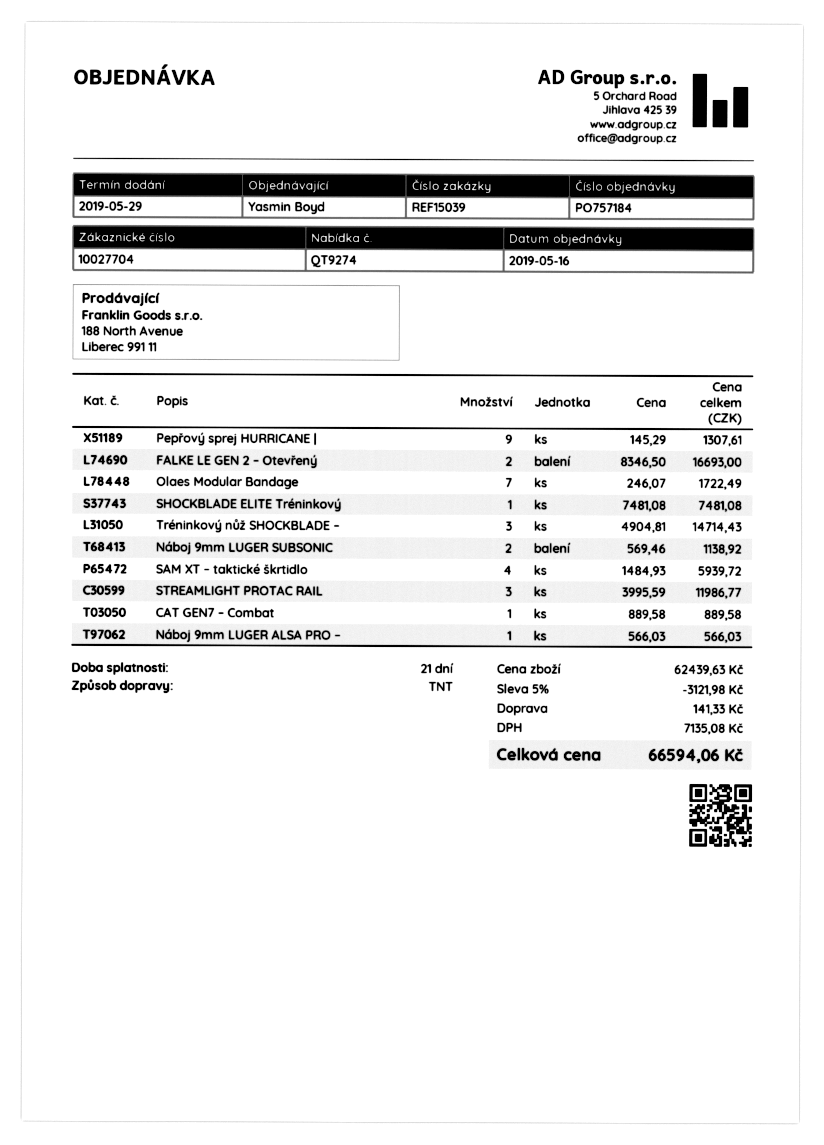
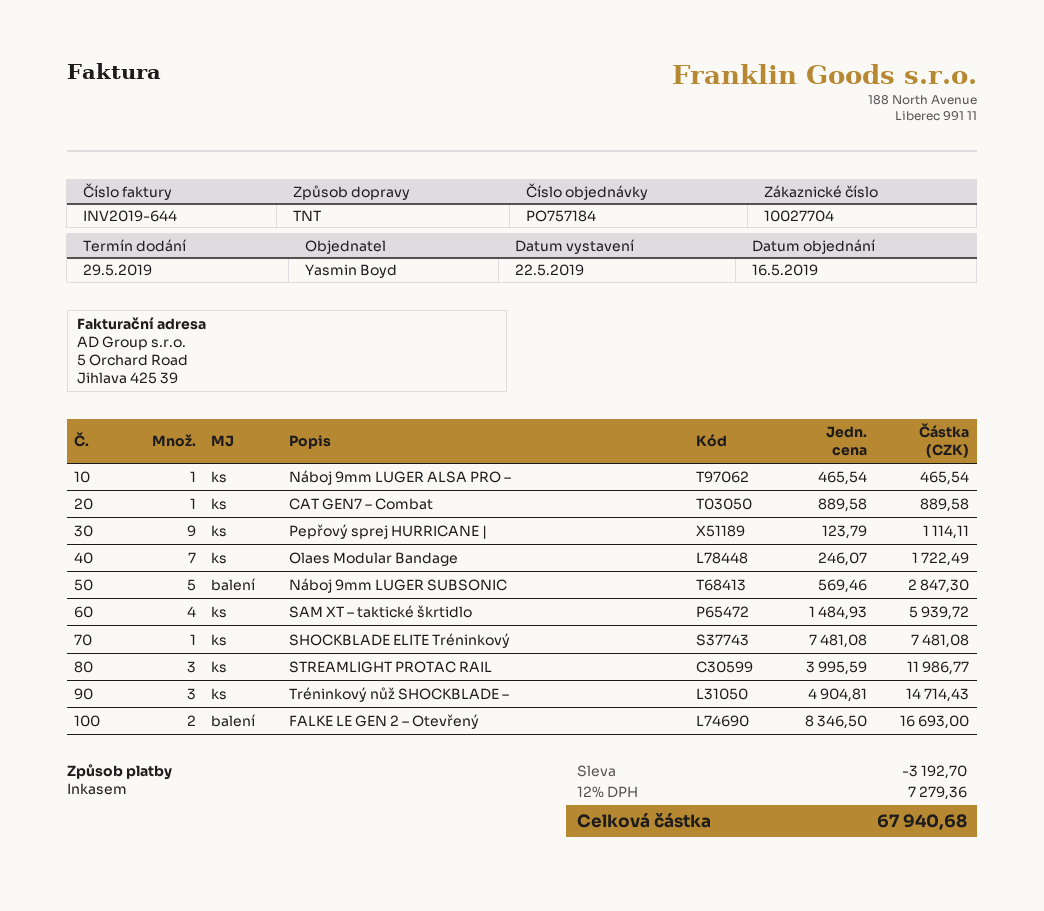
Pepřový sprej HURRICANE |: 9 x 145.29 = 1307.61 -> 9 x 123.79 = 1114.11
Náboj 9mm LUGER SUBSONIC: 2 x 569.46 = 1138.92 -> 5 x 569.46 = 2847.30
Náboj 9mm LUGER ALSA PRO –: 1 x 566.03 = 566.03 -> 1 x 465.54 = 465.54
discount: 3121.98 -> 3192.70
shipping: 141.33 -> none
tax: 7135.08 -> 7279.36
total: 66594.06 -> 67940.68

